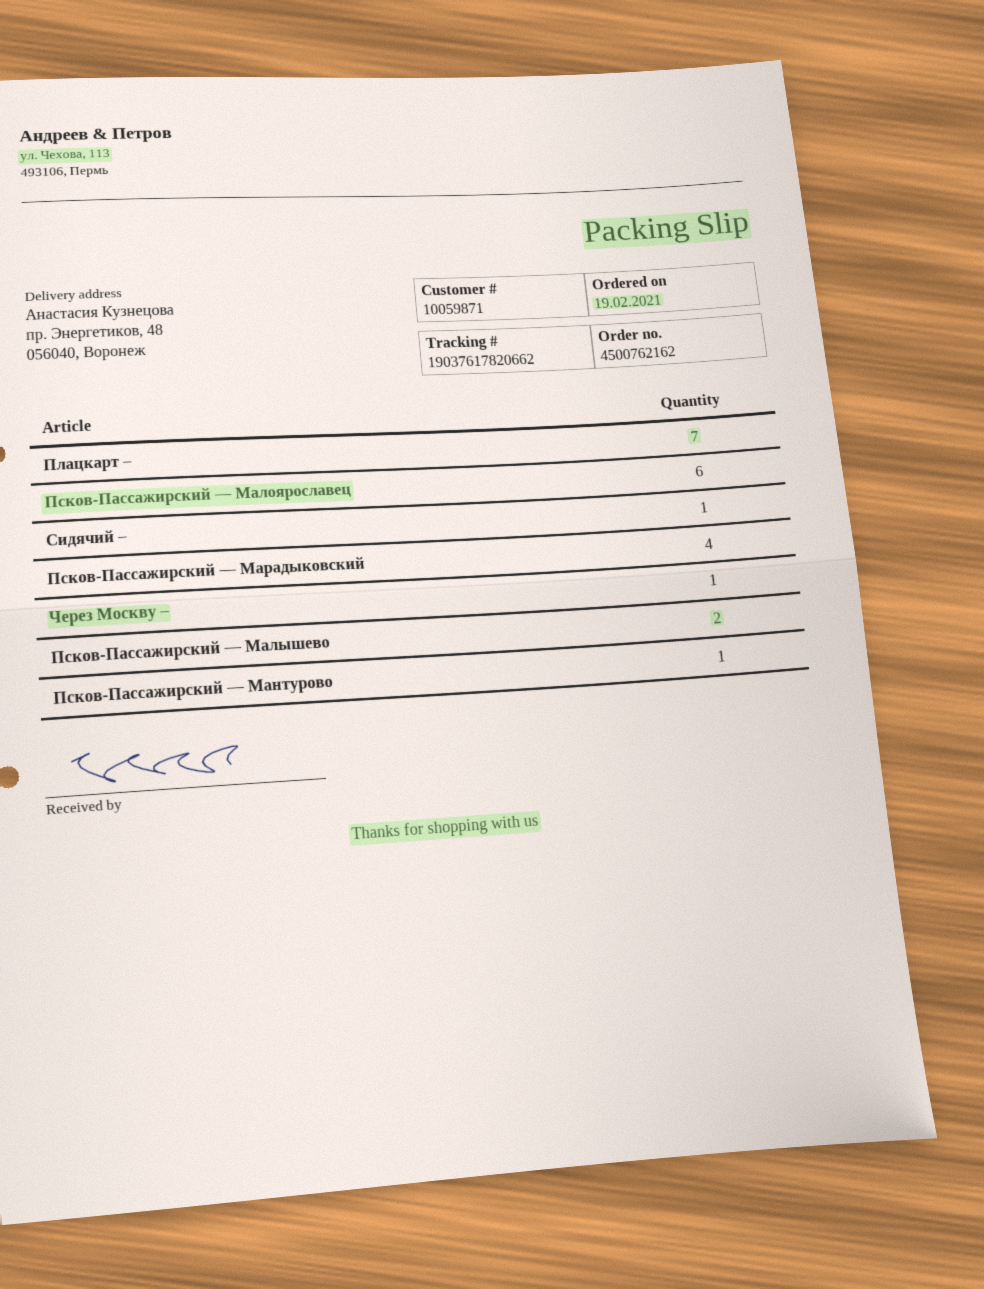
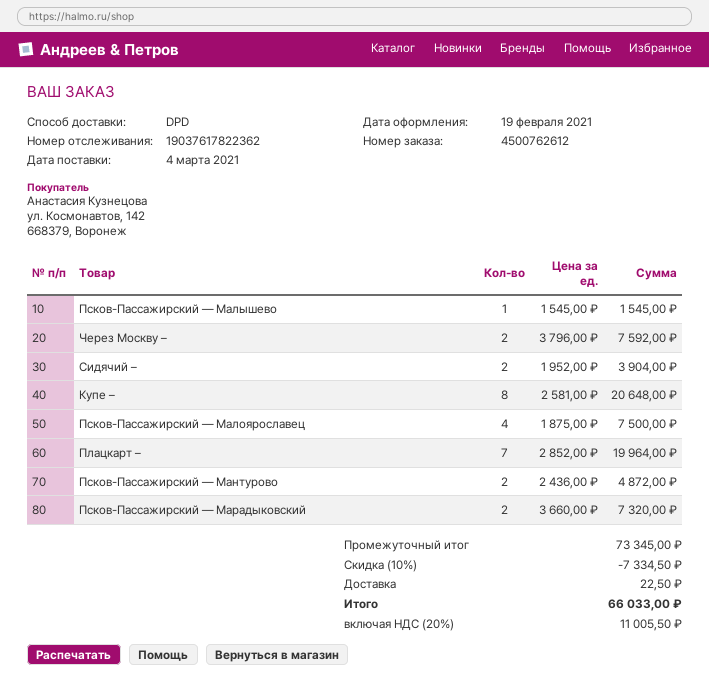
order number: 4500762162 -> 4500762612
tracking number: 19037617820662 -> 19037617822362
Псков-Пассажирский — Малоярославец: 6 -> 4
Сидячий –: 1 -> 2
Псков-Пассажирский — Марадыковский: 4 -> 2
Через Москву –: 1 -> 2
Псков-Пассажирский — Малышево: 2 -> 1
Псков-Пассажирский — Мантурово: 1 -> 2
Купе –: none -> 8

